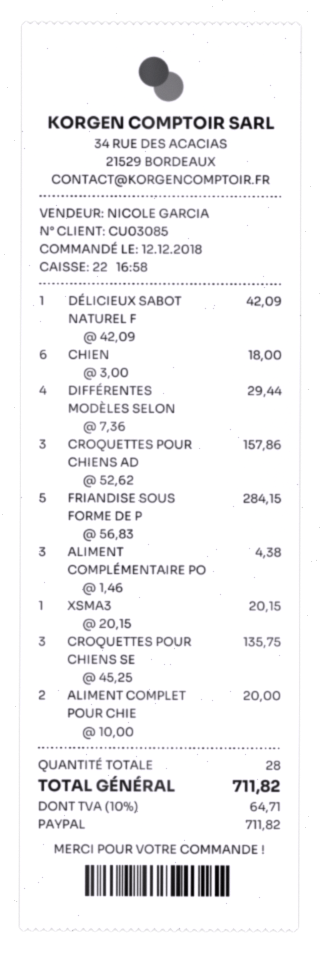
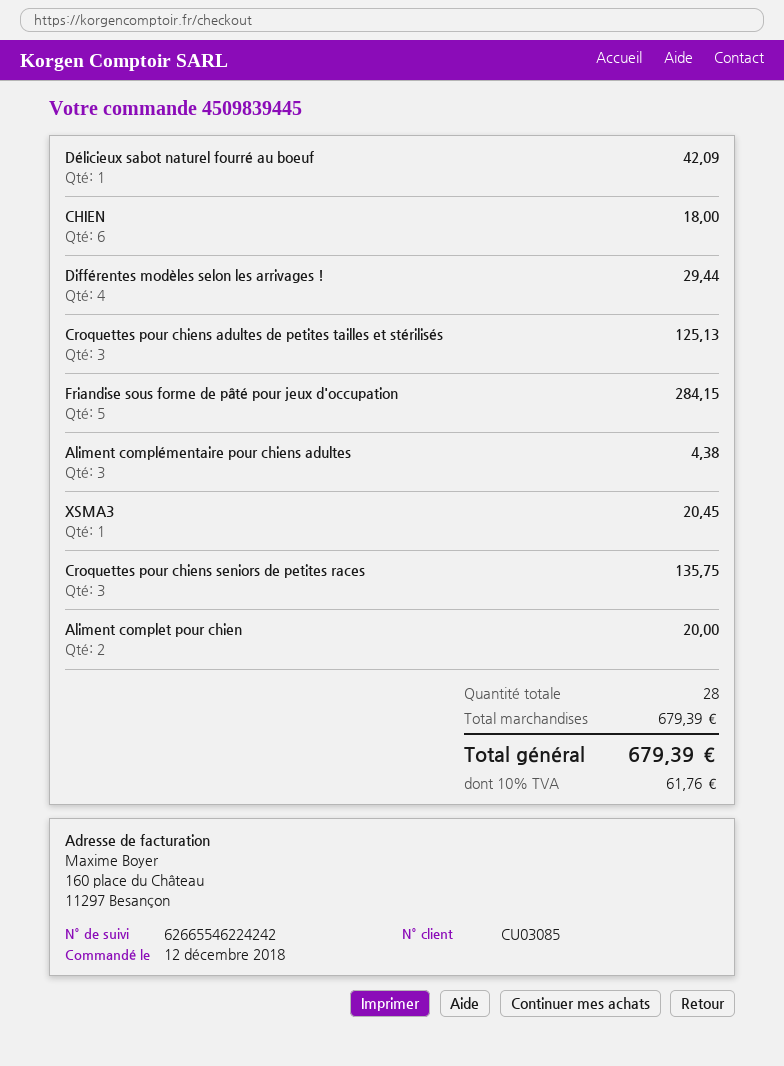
CROQUETTES POUR CHIENS AD: 3 for 157.86 -> 3 for 125.13
XSMA3: 1 for 20.15 -> 1 for 20.45
tax: 10% = 64.71 -> 10% = 61.76
total: 711.82 -> 679.39

